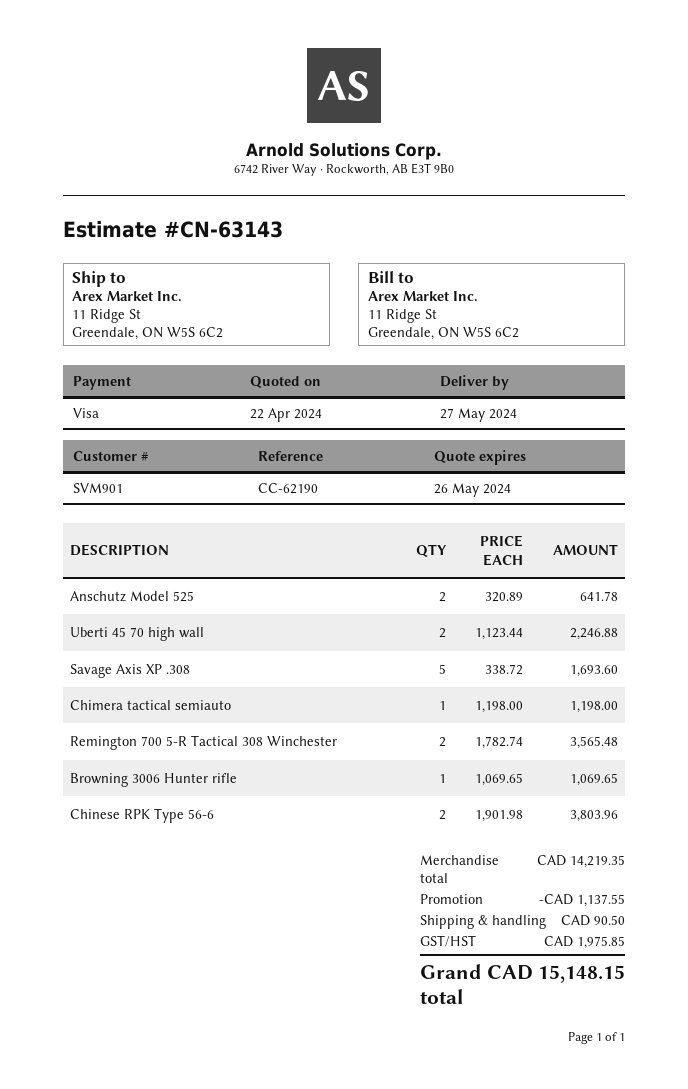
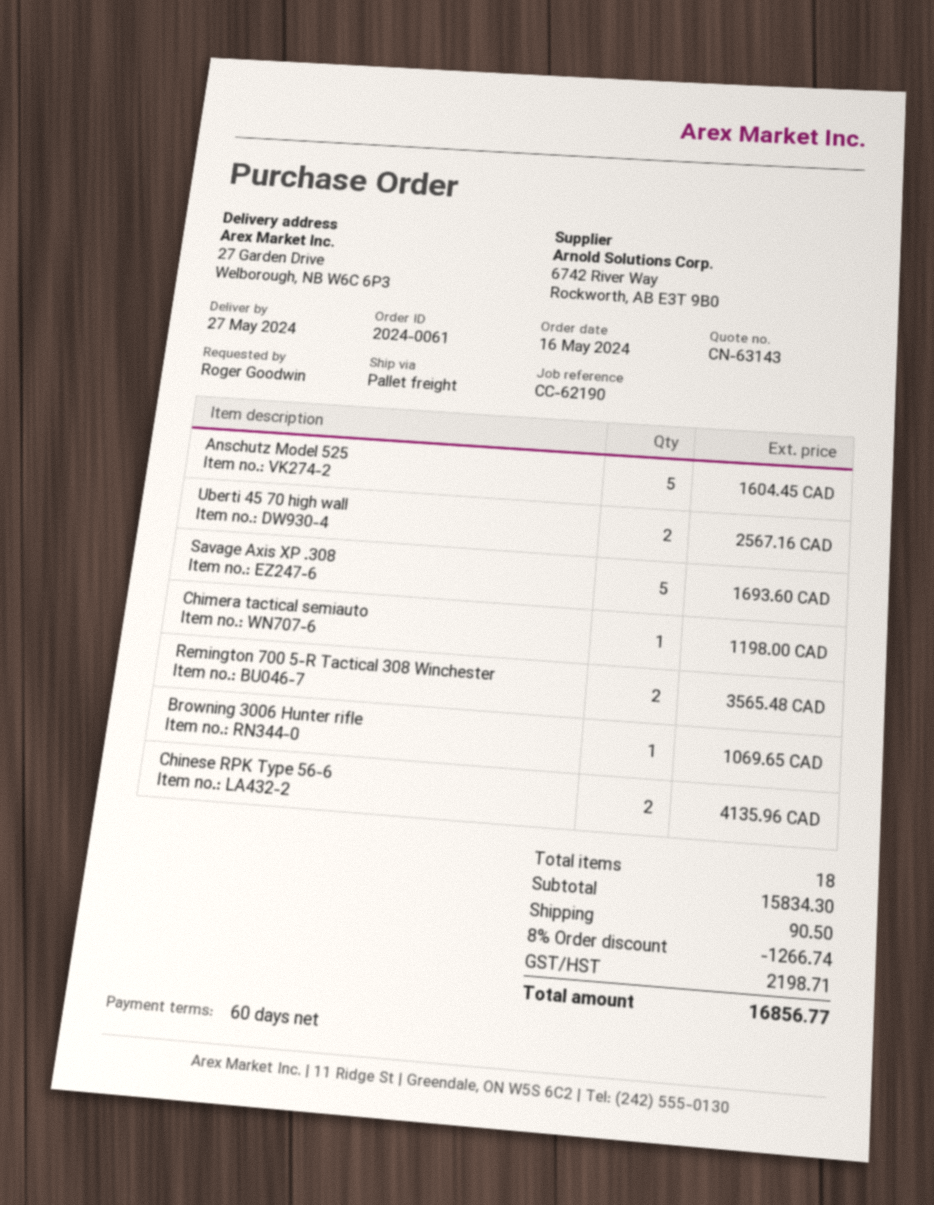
ship to: 11 Ridge St, Greendale, ON W5S 6C2 -> 27 Garden Drive, Welborough, NB W6C 6P3
Anschutz Model 525: 2 for 641.78 -> 5 for 1604.45
Uberti 45 70 high wall: 2 for 2246.88 -> 2 for 2567.16
Chinese RPK Type 56-6: 2 for 3803.96 -> 2 for 4135.96
subtotal: 14219.35 -> 15834.30
discount: 1137.55 -> 1266.74
tax: 1975.85 -> 2198.71
total: 15148.15 -> 16856.77

